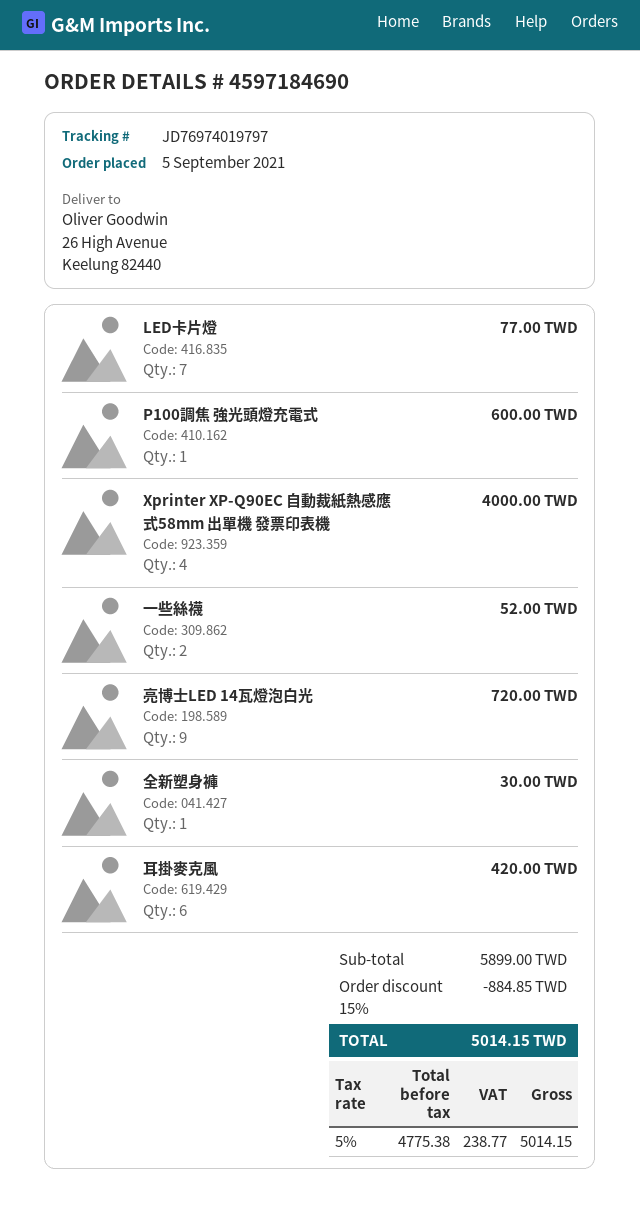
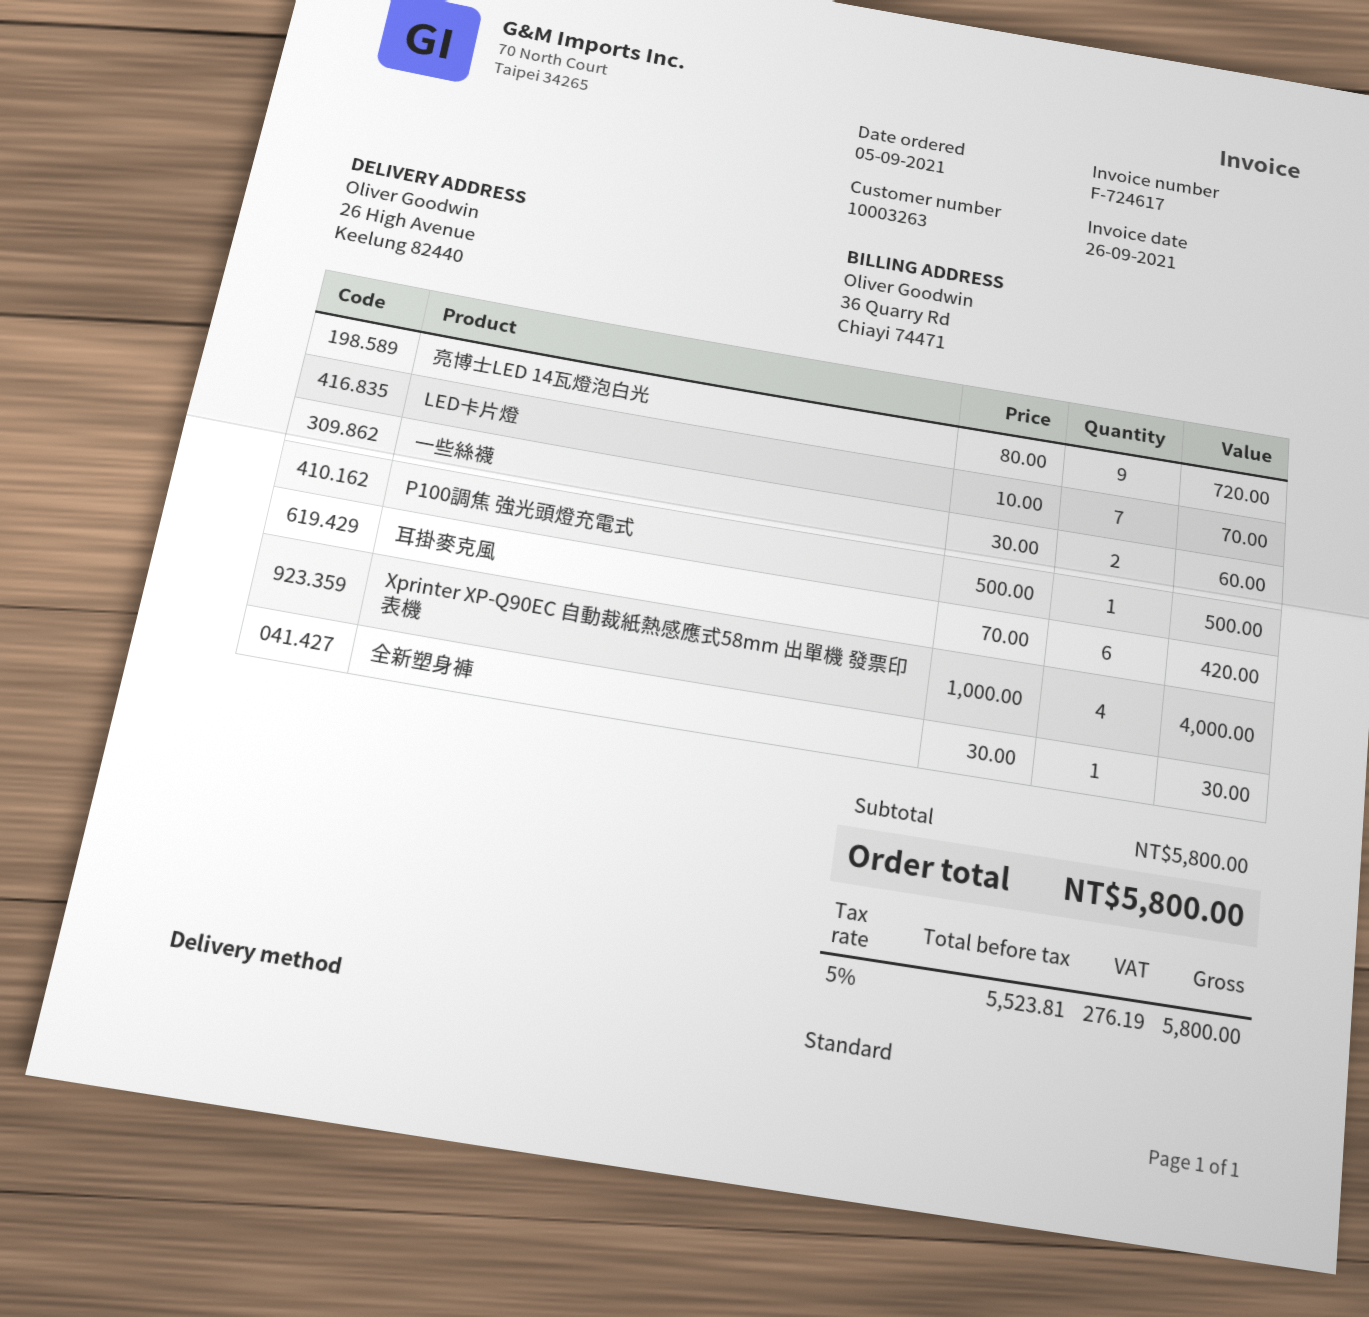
LED卡片燈: 7 for 77.00 -> 7 for 70.00
P100調焦 強光頭燈充電式: 1 for 600.00 -> 1 for 500.00
一些絲襪: 2 for 52.00 -> 2 for 60.00
subtotal: 5899.00 -> 5800.00
discount: 15% = 884.85 -> none
net: 4775.38 -> 5523.81
tax: 5% = 238.77 -> 5% = 276.19
total: 5014.15 -> 5800.00

